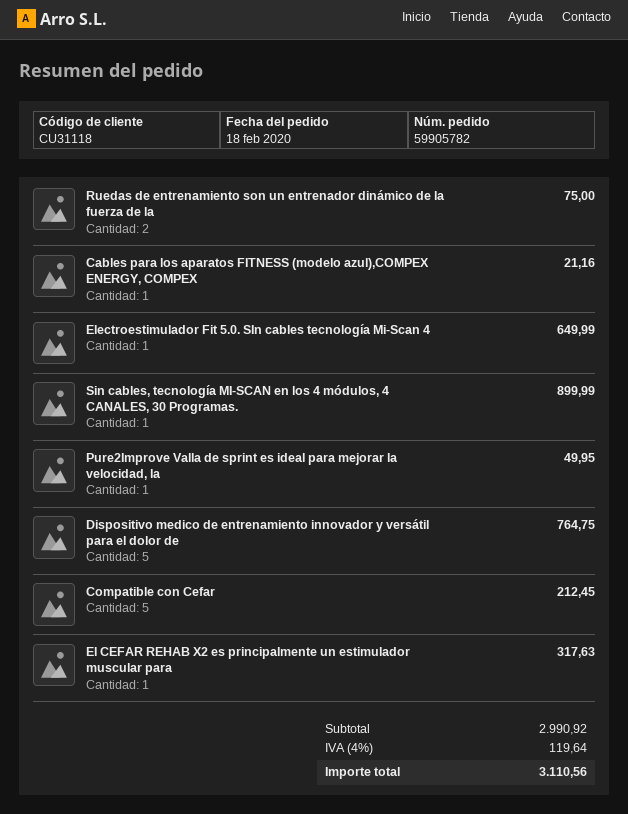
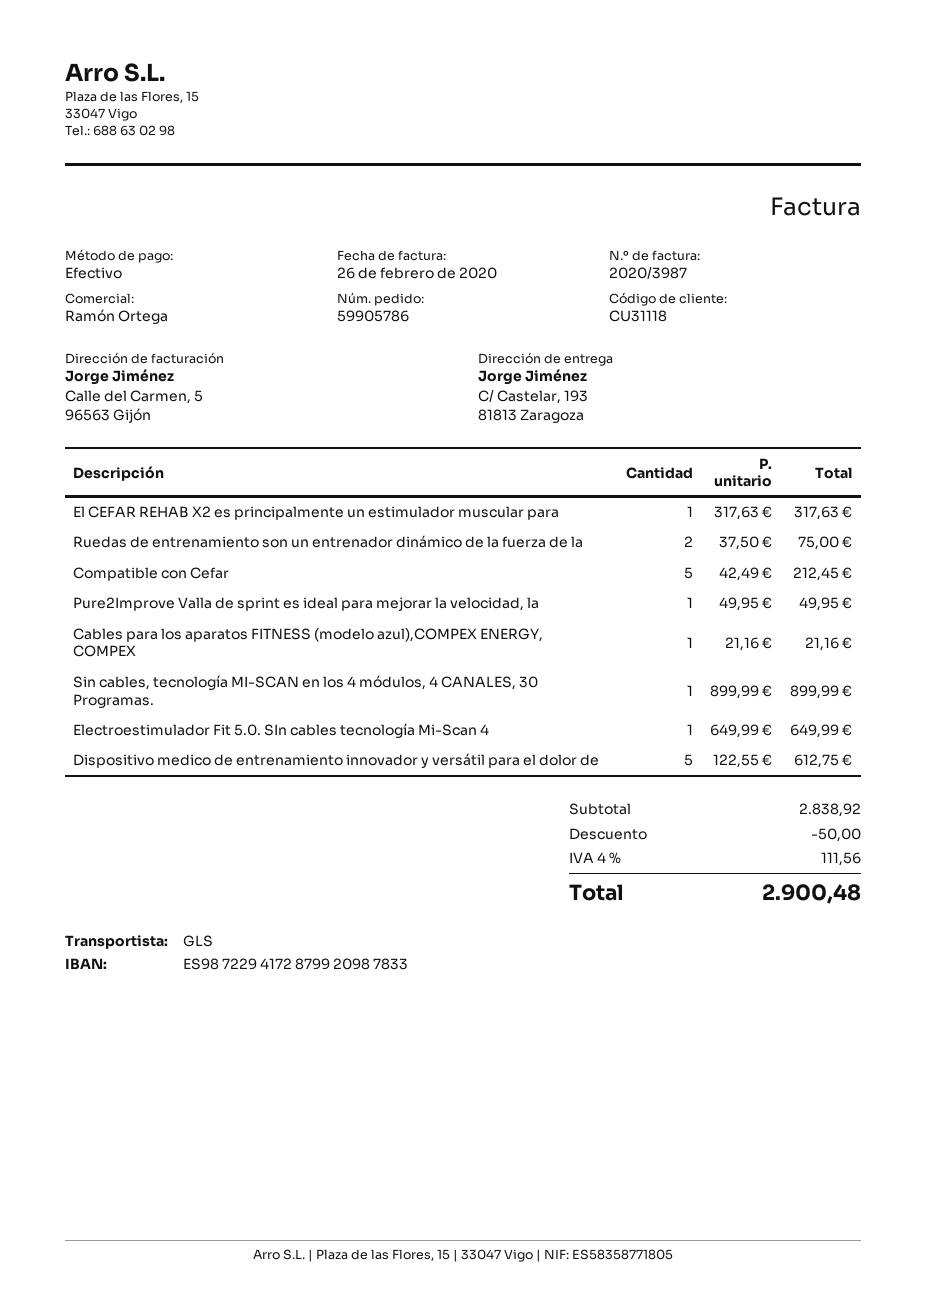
order number: 59905782 -> 59905786
Dispositivo medico de entrenamiento innovador y versátil para el dolor de: 5 for 764.75 -> 5 for 612.75
subtotal: 2990.92 -> 2838.92
discount: none -> 50.00
tax: 4% = 119.64 -> 4% = 111.56
total: 3110.56 -> 2900.48

